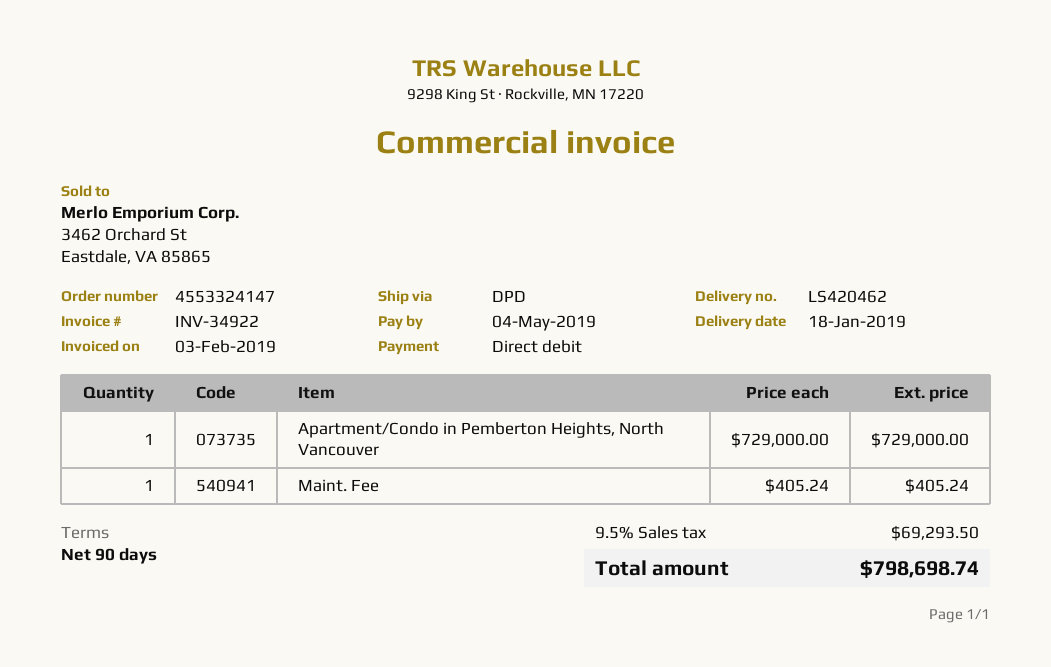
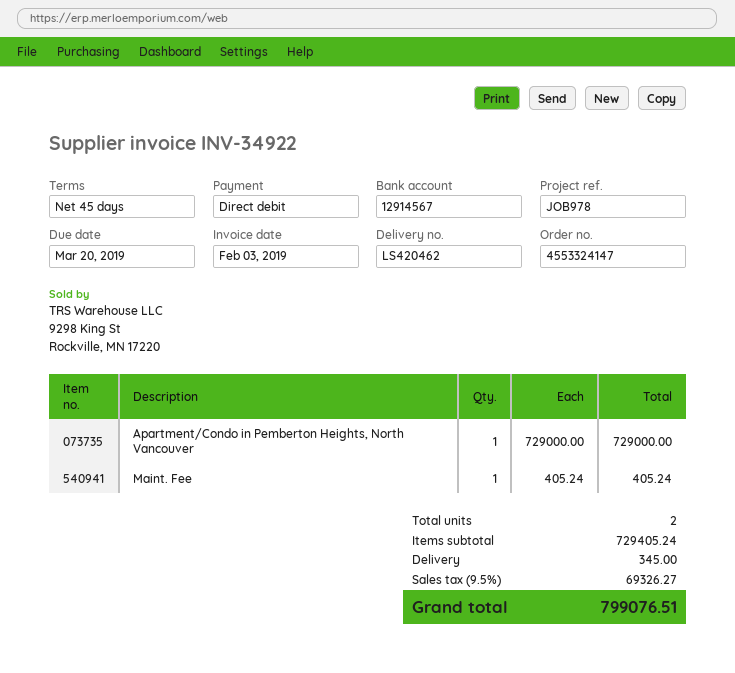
payment terms: 90 days -> 45 days
due date: 2019-05-04 -> 2019-03-20
shipping: none -> 345.00
tax: 9.5% = 69293.50 -> 9.5% = 69326.27
total: 798698.74 -> 799076.51

